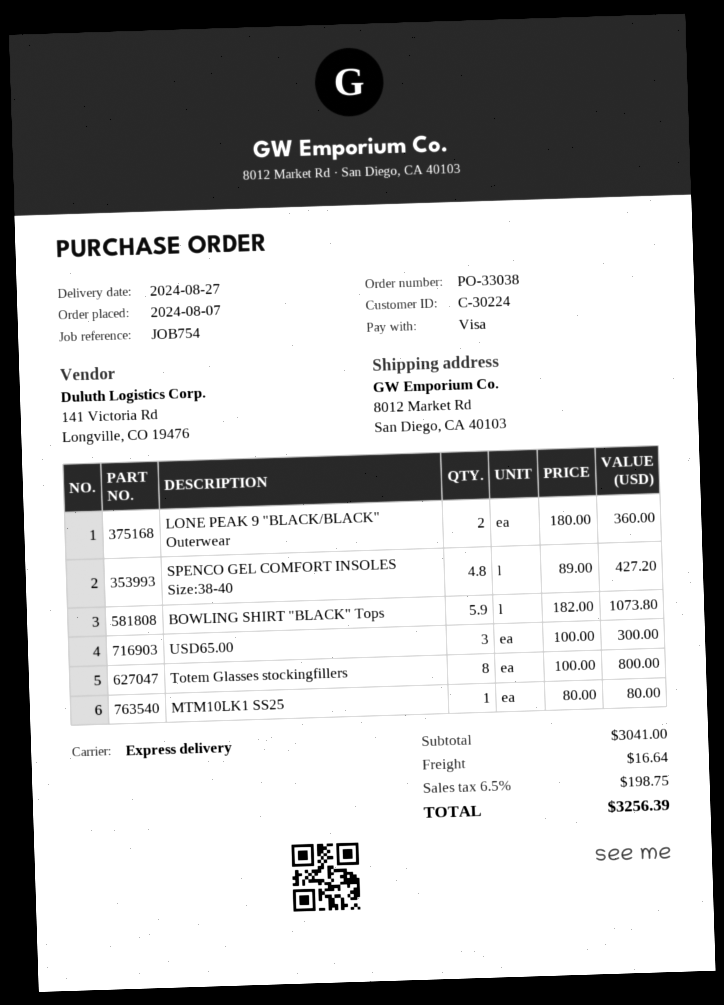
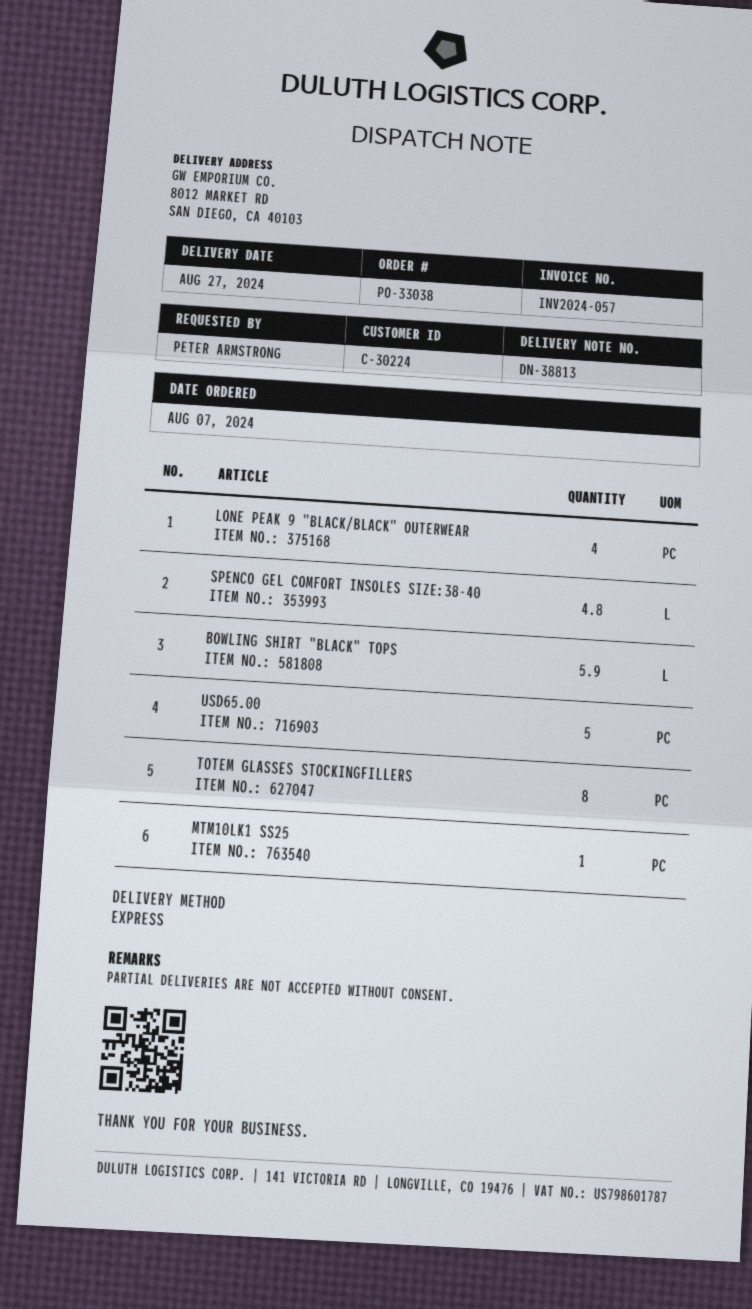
LONE PEAK 9 "BLACK/BLACK" Outerwear: 2 -> 4
USD65.00: 3 -> 5

